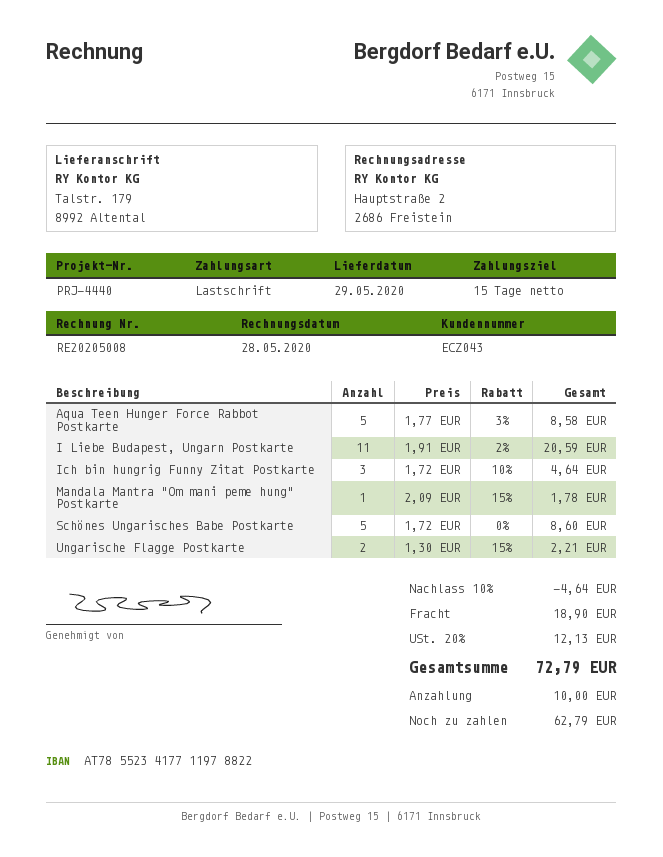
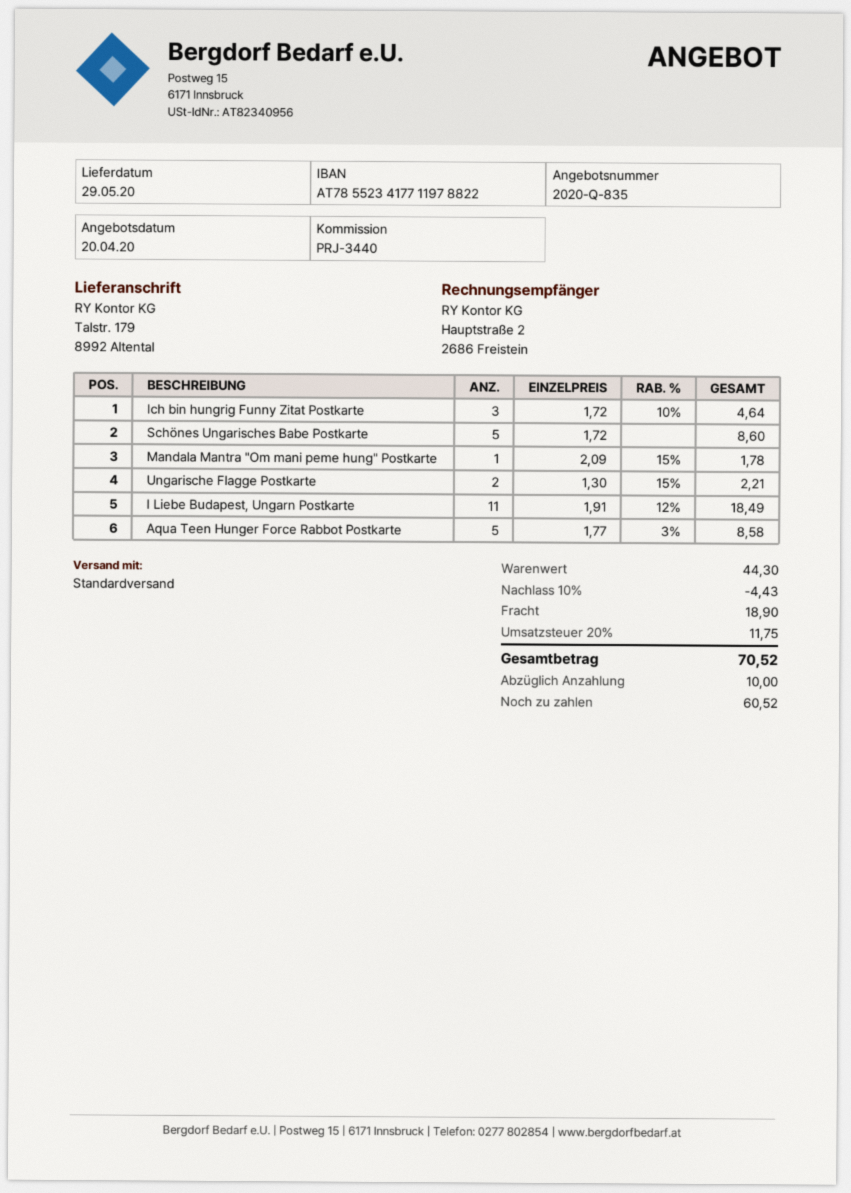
reference: PRJ-4440 -> PRJ-3440
I Liebe Budapest, Ungarn Postkarte: 11 x 1.91 - 2% = 20.59 -> 11 x 1.91 - 12% = 18.49
discount: 10% = 4.64 -> 10% = 4.43
tax: 20% = 12.13 -> 20% = 11.75
total: 72.79 -> 70.52
balance: 62.79 -> 60.52

